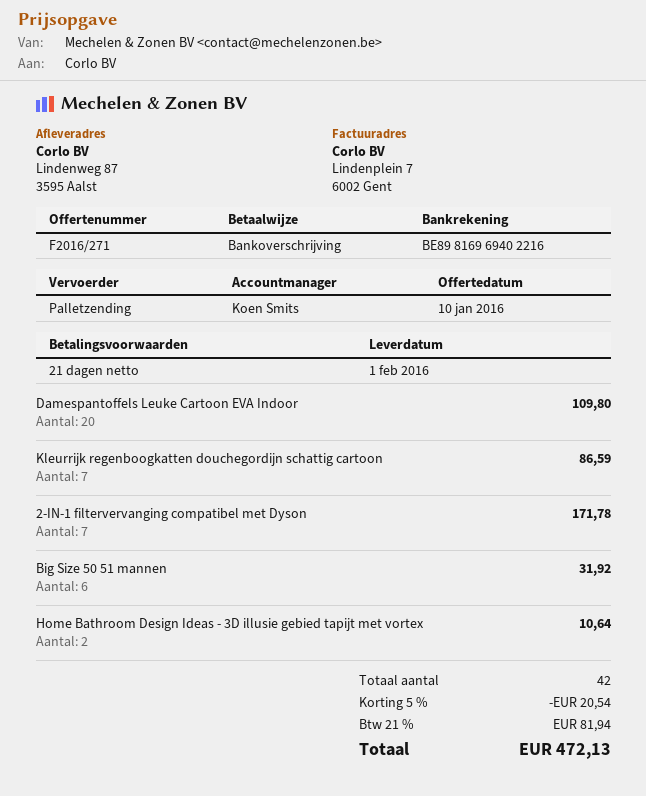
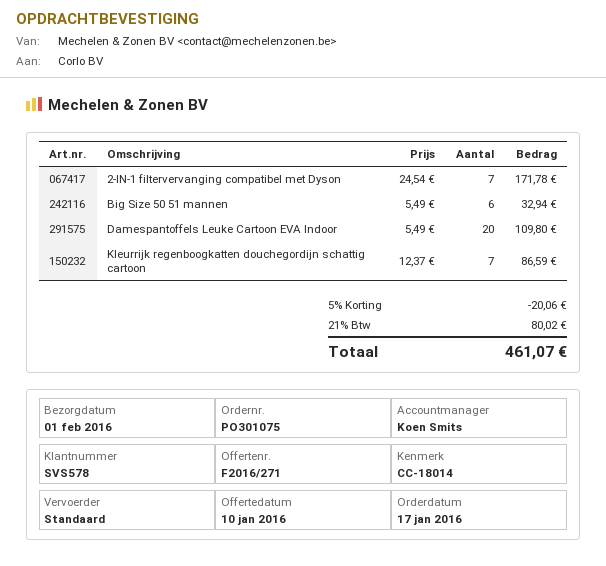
shipping method: pallet freight -> standard
Big Size 50 51 mannen: 6 for 31.92 -> 6 for 32.94
Home Bathroom Design Ideas - 3D illusie gebied tapijt met vortex: 2 for 10.64 -> none
discount: 5% = 20.54 -> 5% = 20.06
tax: 21% = 81.94 -> 21% = 80.02
total: 472.13 -> 461.07

